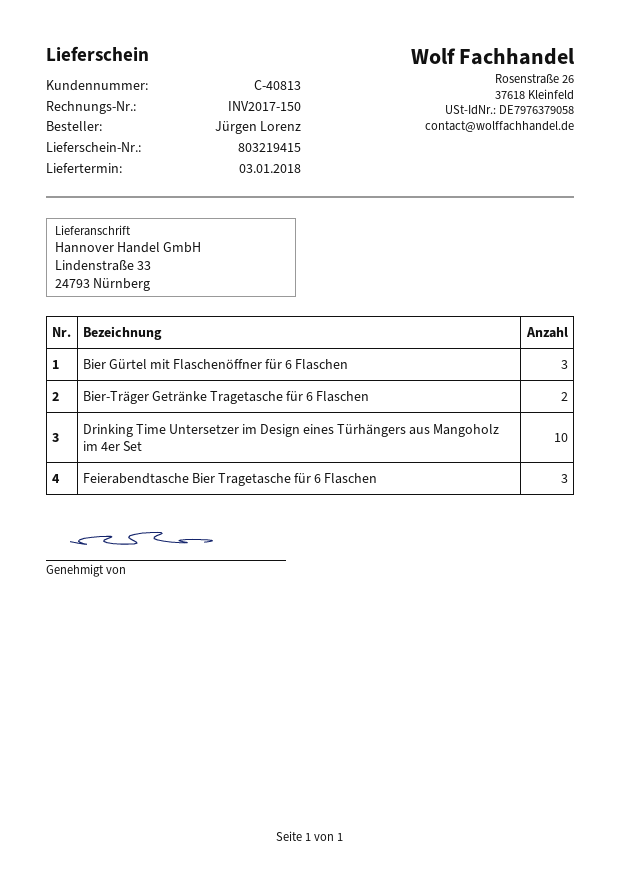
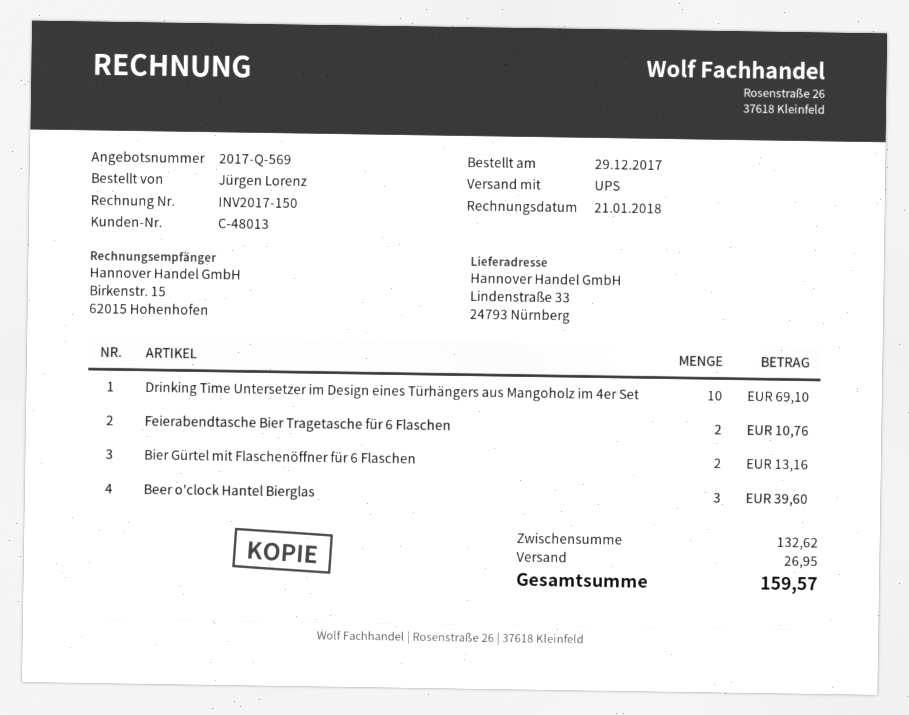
customer number: C-40813 -> C-48013
Bier Gürtel mit Flaschenöffner für 6 Flaschen: 3 -> 2
Bier-Träger Getränke Tragetasche für 6 Flaschen: 2 -> none
Feierabendtasche Bier Tragetasche für 6 Flaschen: 3 -> 2
Beer o'clock Hantel Bierglas: none -> 3

